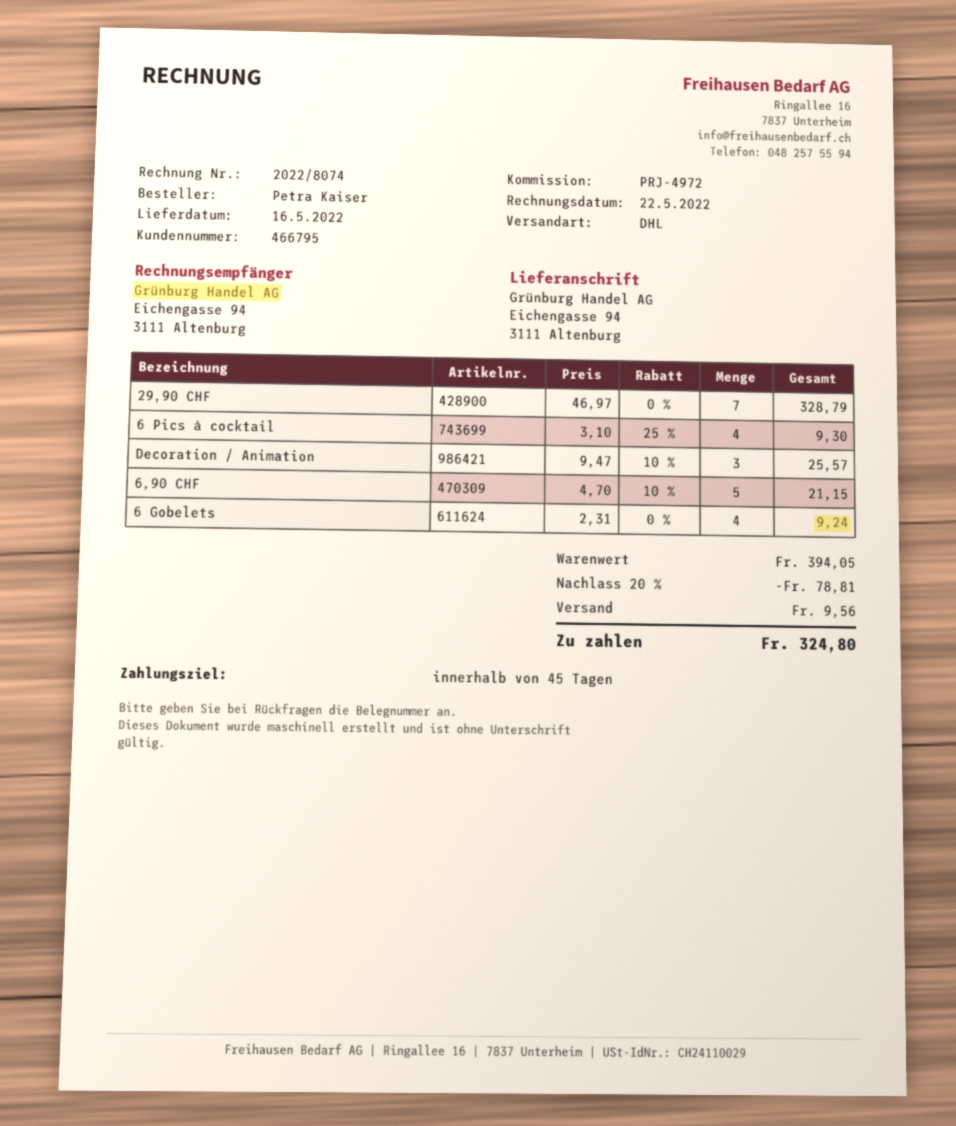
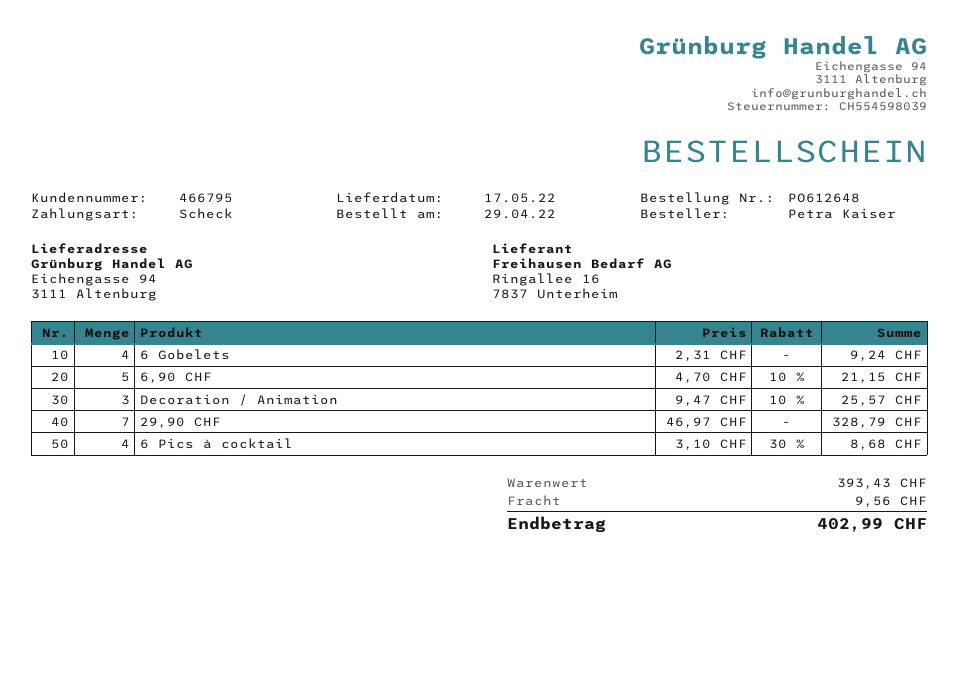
delivery date: 2022-05-16 -> 2022-05-17
6 Pics à cocktail: 4 x 3.10 - 25% = 9.30 -> 4 x 3.10 - 30% = 8.68
subtotal: 394.05 -> 393.43
discount: 20% = 78.81 -> none
total: 324.80 -> 402.99

